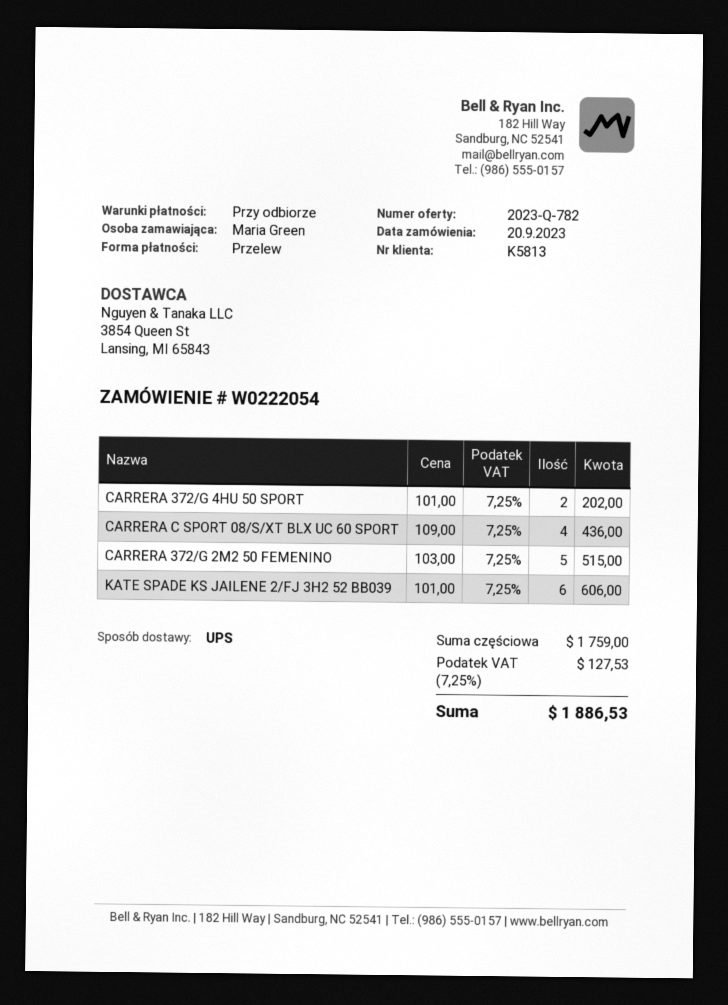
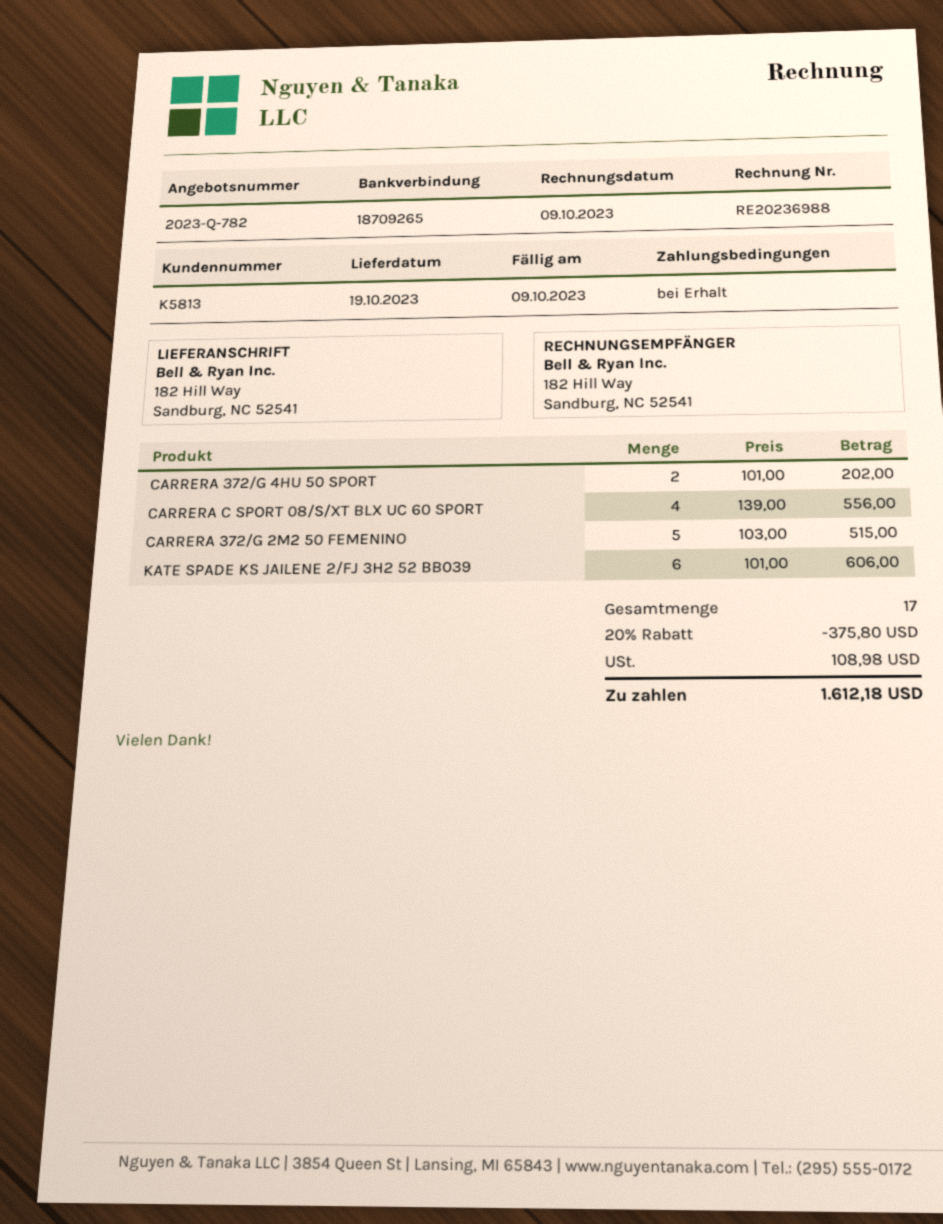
CARRERA C SPORT 08/S/XT BLX UC 60 SPORT: 4 x 109.00 = 436.00 -> 4 x 139.00 = 556.00
discount: none -> 20% = 375.80
tax: 127.53 -> 108.98
total: 1886.53 -> 1612.18

